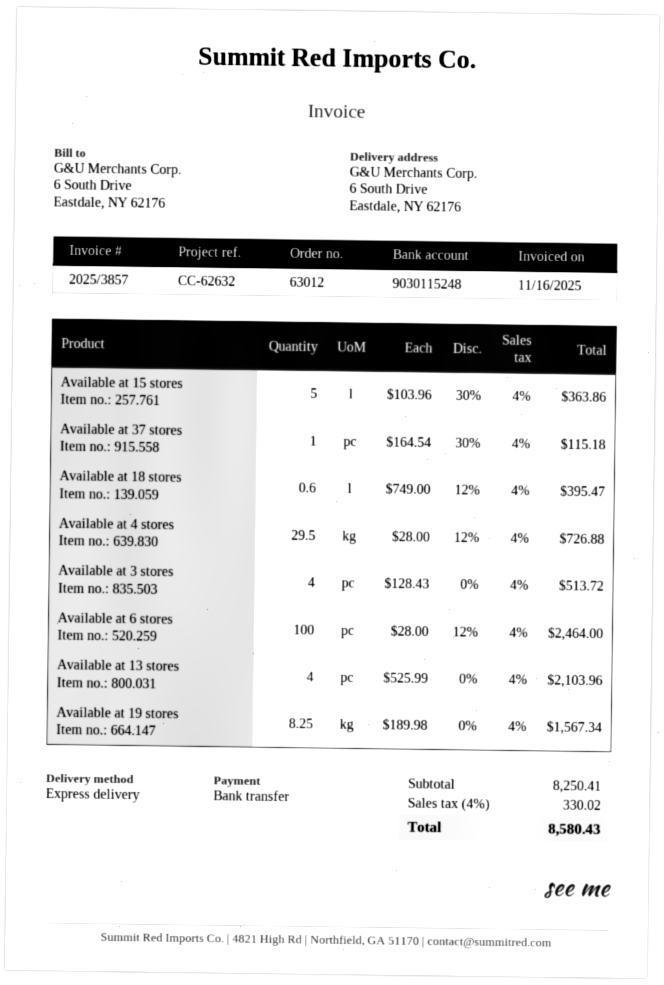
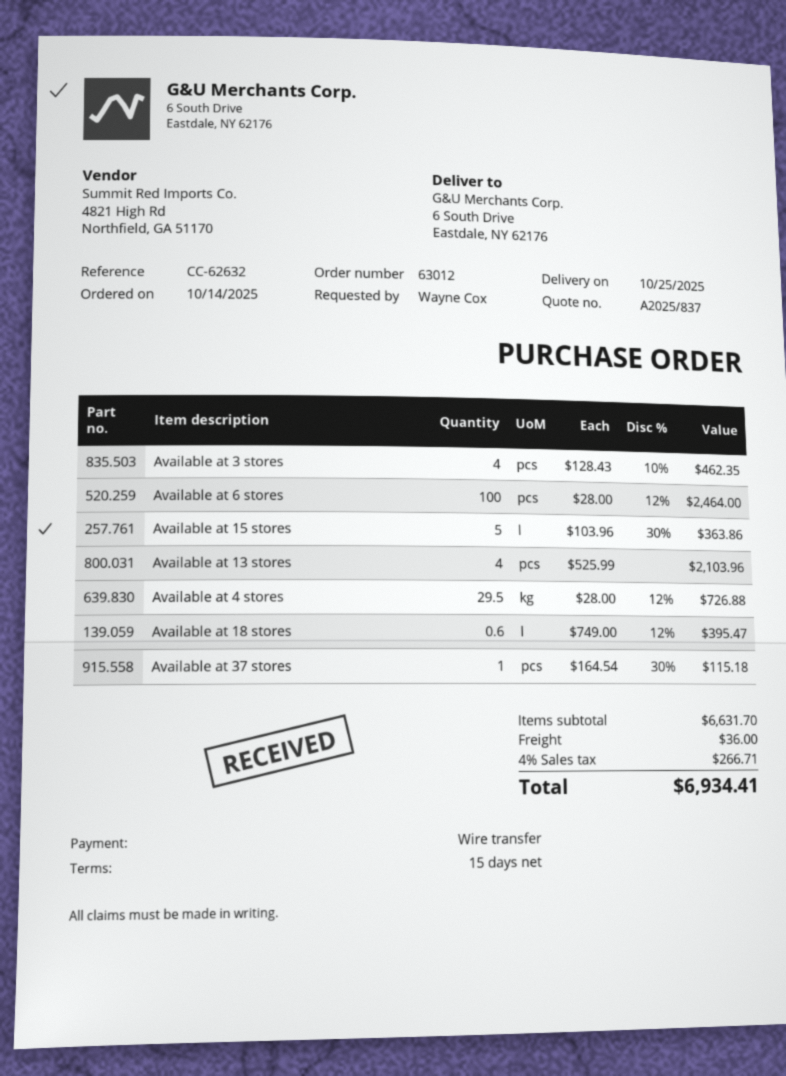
Available at 3 stores: 4 x 128.43 = 513.72 -> 4 x 128.43 - 10% = 462.35
Available at 19 stores: 8.25 x 189.98 = 1567.34 -> none
subtotal: 8250.41 -> 6631.70
shipping: none -> 36.00
tax: 4% = 330.02 -> 4% = 266.71
total: 8580.43 -> 6934.41

